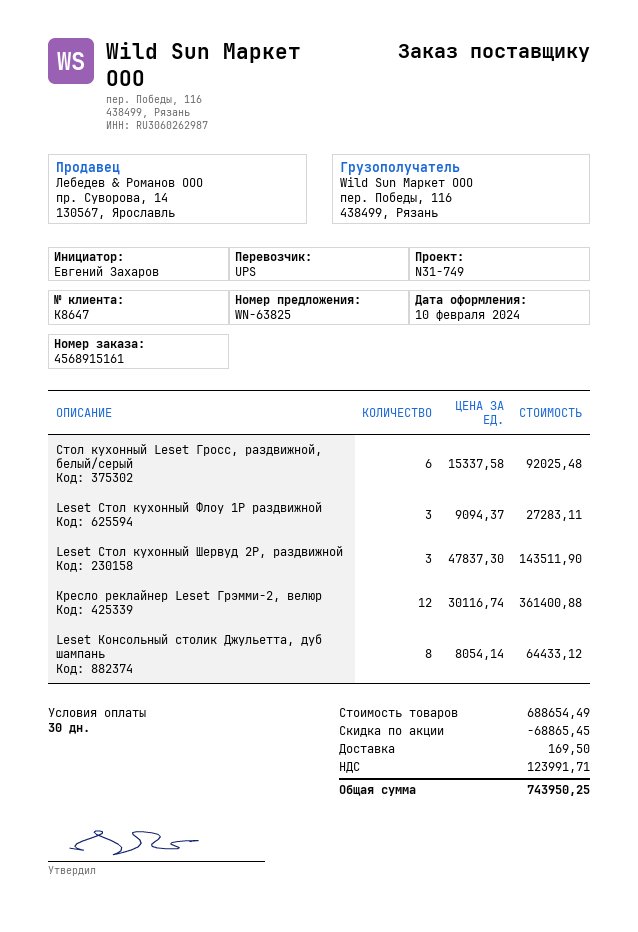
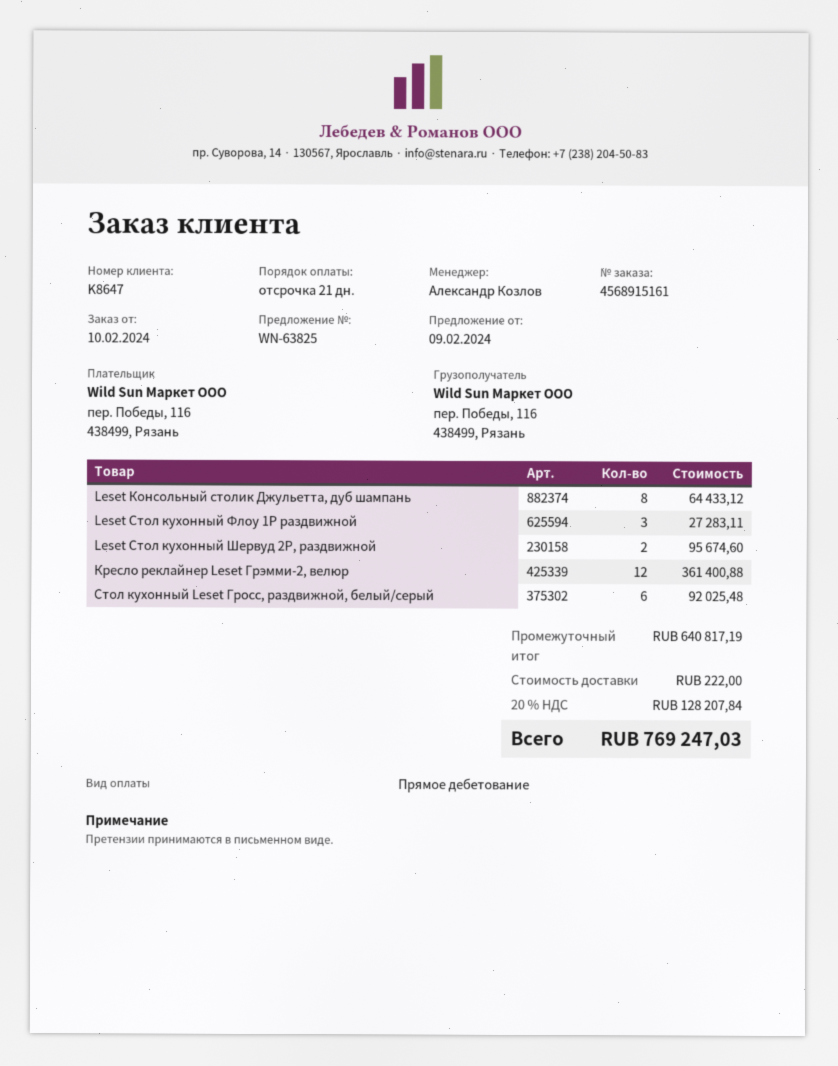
payment terms: 30 days -> 21 days
Leset Стол кухонный Шервуд 2Р, раздвижной: 3 for 143511.90 -> 2 for 95674.60
subtotal: 688654.49 -> 640817.19
discount: 68865.45 -> none
shipping: 169.50 -> 222.00
tax: 123991.71 -> 128207.84
total: 743950.25 -> 769247.03

